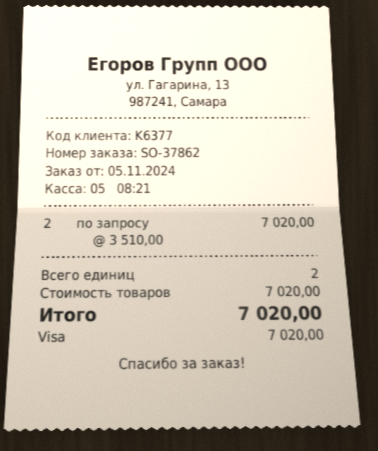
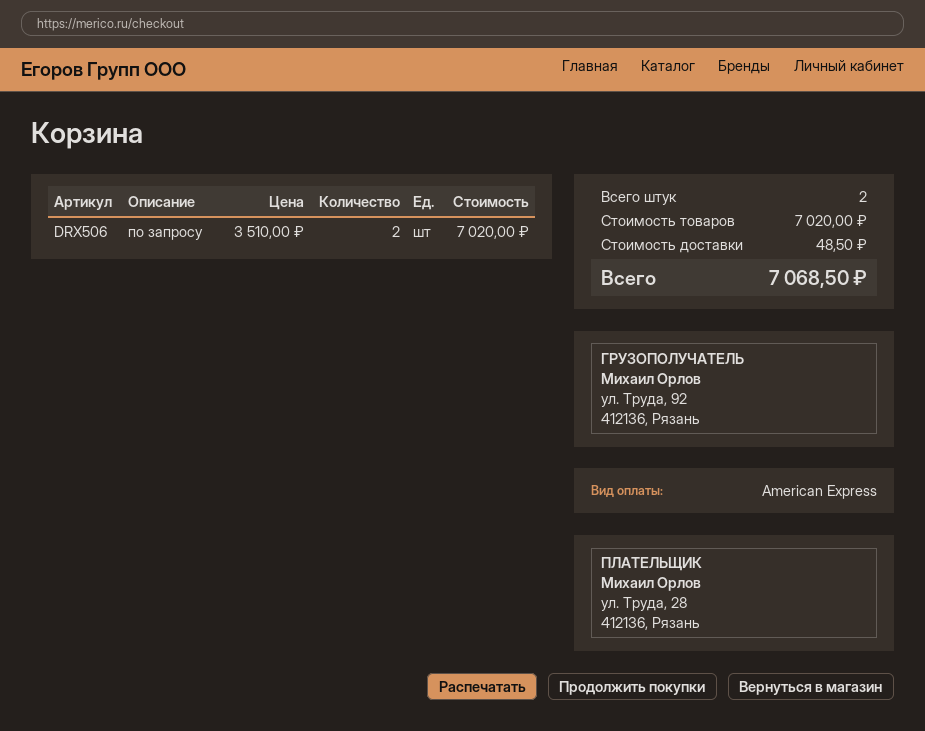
payment method: Visa -> American Express
shipping: none -> 48.50
total: 7020.00 -> 7068.50

